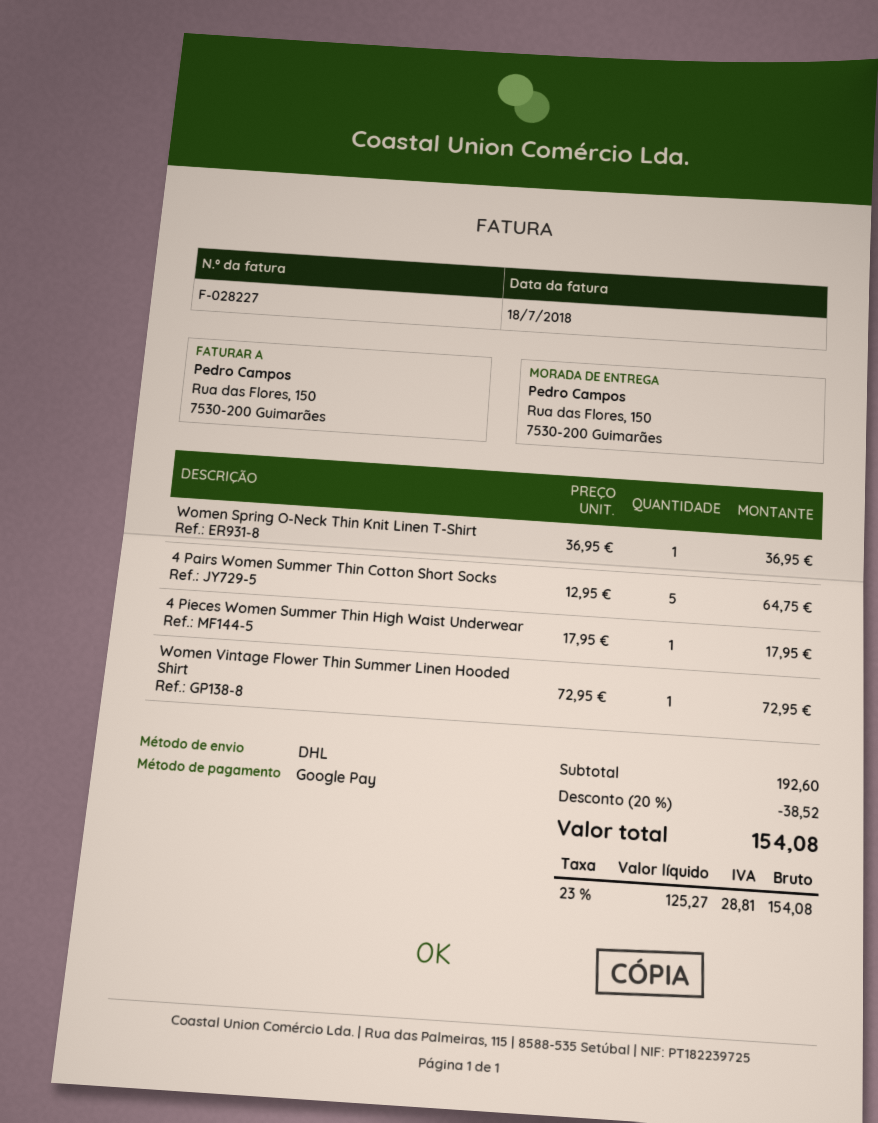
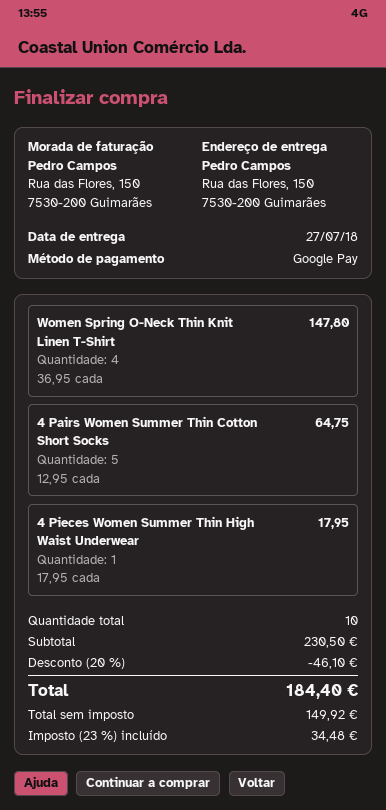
Women Spring O-Neck Thin Knit Linen T-Shirt: 1 x 36.95 = 36.95 -> 4 x 36.95 = 147.80
Women Vintage Flower Thin Summer Linen Hooded Shirt: 1 x 72.95 = 72.95 -> none
subtotal: 192.60 -> 230.50
discount: 20% = 38.52 -> 20% = 46.10
net: 125.27 -> 149.92
tax: 23% = 28.81 -> 23% = 34.48
total: 154.08 -> 184.40

